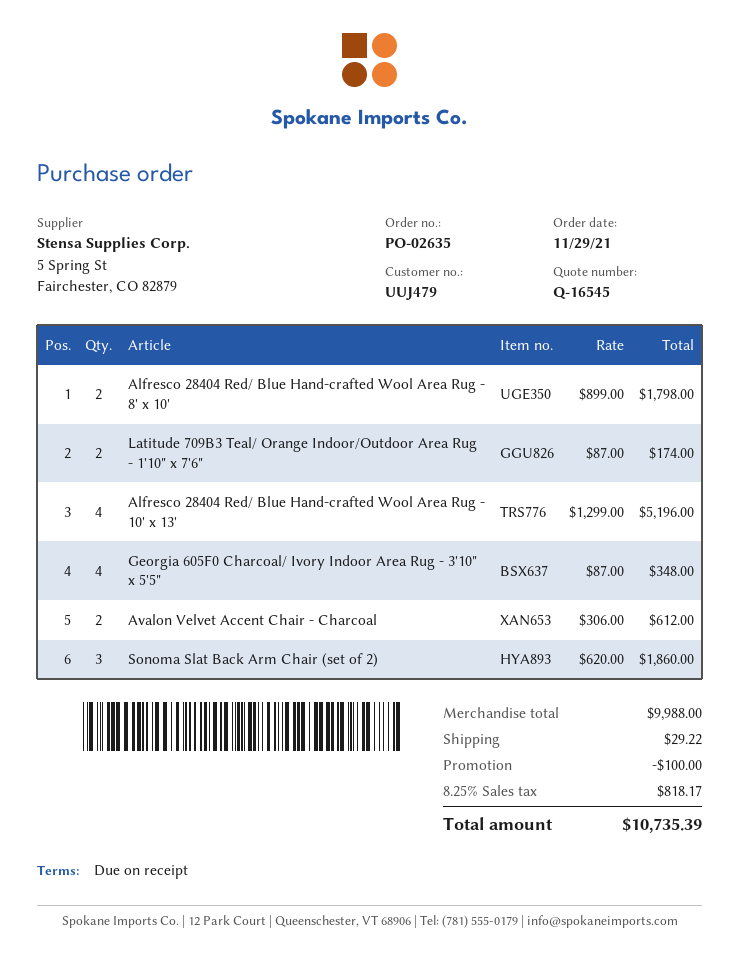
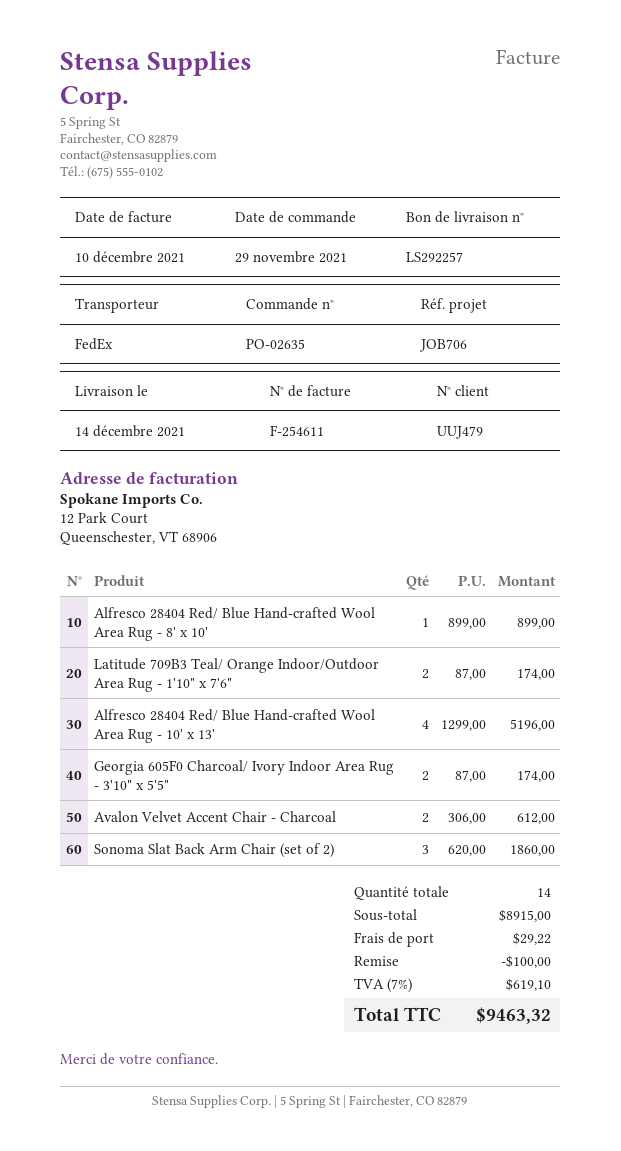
Alfresco 28404 Red/ Blue Hand-crafted Wool Area Rug - 8' x 10': 2 x 899.00 = 1798.00 -> 1 x 899.00 = 899.00
Georgia 605F0 Charcoal/ Ivory Indoor Area Rug - 3'10" x 5'5": 4 x 87.00 = 348.00 -> 2 x 87.00 = 174.00
subtotal: 9988.00 -> 8915.00
tax: 8.25% = 818.17 -> 7% = 619.10
total: 10735.39 -> 9463.32

